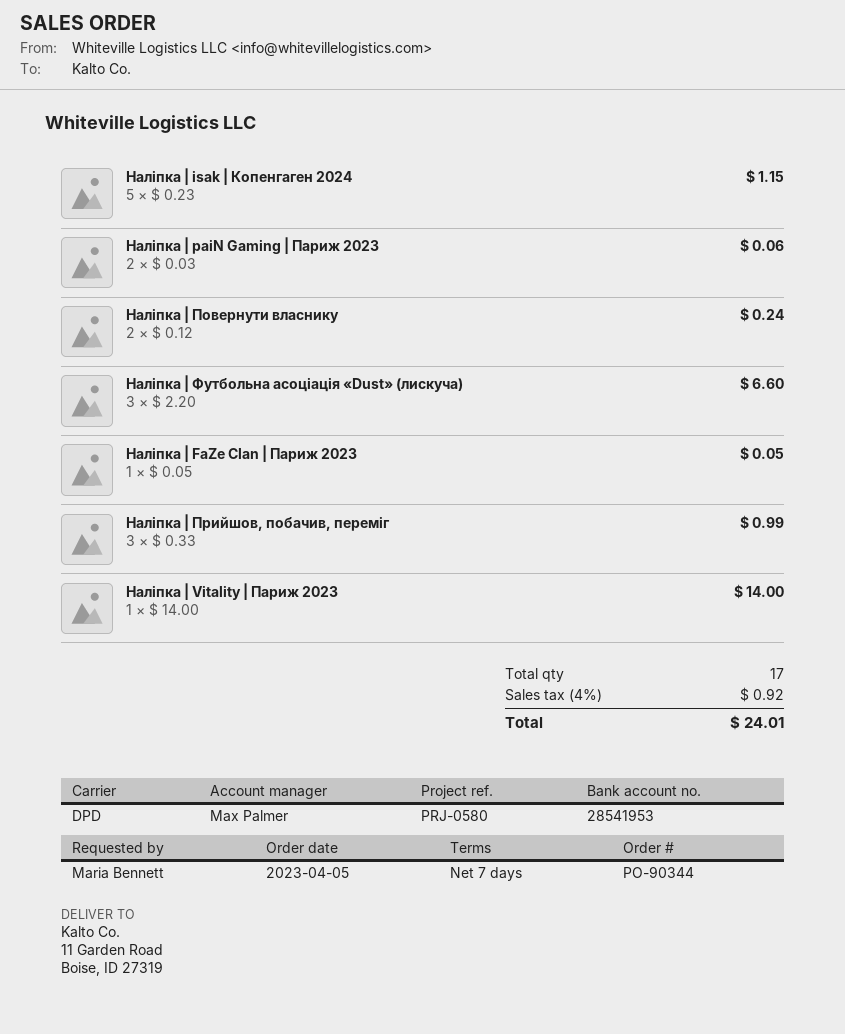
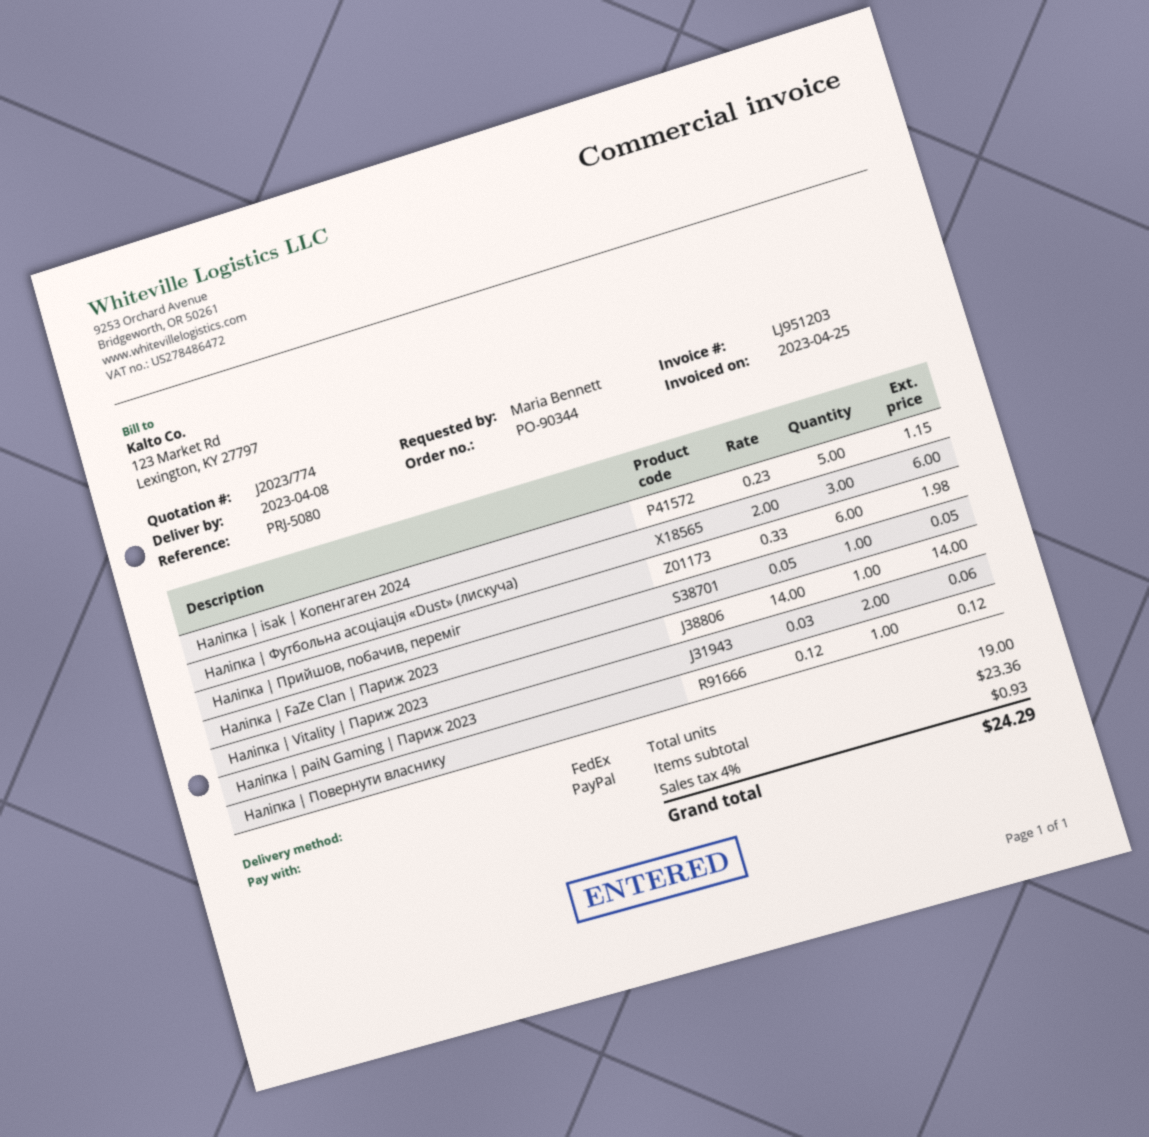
reference: PRJ-0580 -> PRJ-5080
shipping method: DPD -> FedEx
Наліпка | Повернути власнику: 2 x 0.12 = 0.24 -> 1 x 0.12 = 0.12
Наліпка | Футбольна асоціація «Dust» (лискуча): 3 x 2.20 = 6.60 -> 3 x 2.00 = 6.00
Наліпка | Прийшов, побачив, переміг: 3 x 0.33 = 0.99 -> 6 x 0.33 = 1.98
total quantity: 17 -> 19
tax: 4% = 0.92 -> 4% = 0.93
total: 24.01 -> 24.29

